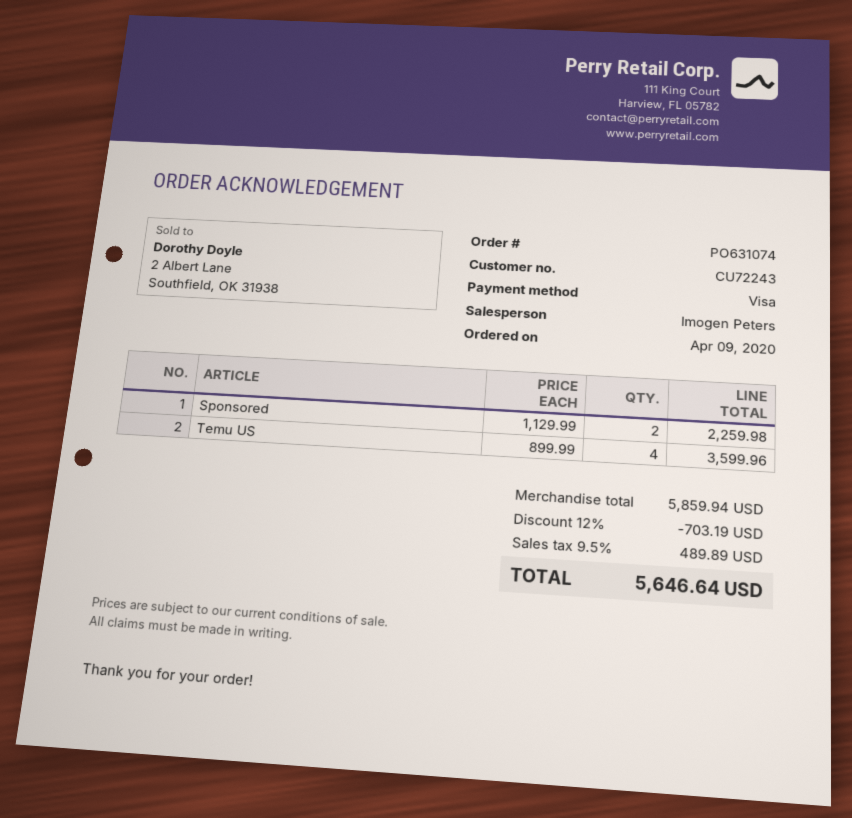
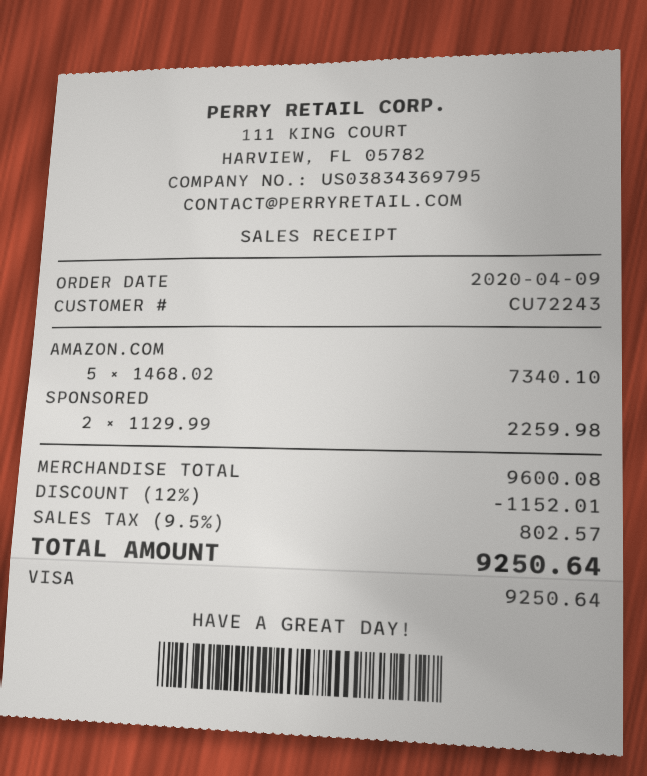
Temu US: 4 x 899.99 = 3599.96 -> none
AMAZON.COM: none -> 5 x 1468.02 = 7340.10
subtotal: 5859.94 -> 9600.08
discount: 12% = 703.19 -> 12% = 1152.01
tax: 9.5% = 489.89 -> 9.5% = 802.57
total: 5646.64 -> 9250.64

